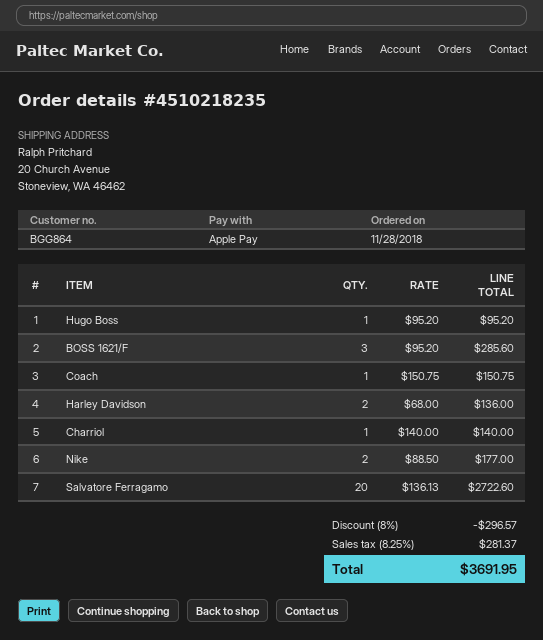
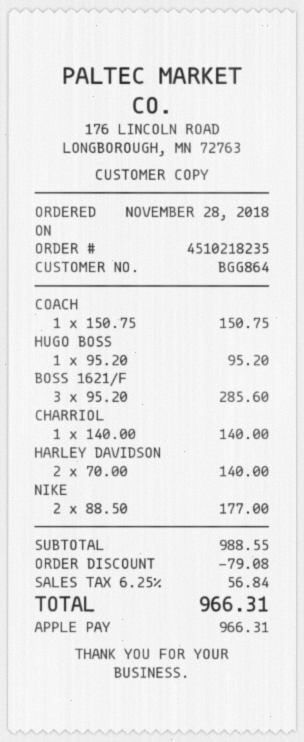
Harley Davidson: 2 x 68.00 = 136.00 -> 2 x 70.00 = 140.00
Salvatore Ferragamo: 20 x 136.13 = 2722.60 -> none
discount: 296.57 -> 79.08
tax: 8.25% = 281.37 -> 6.25% = 56.84
total: 3691.95 -> 966.31

